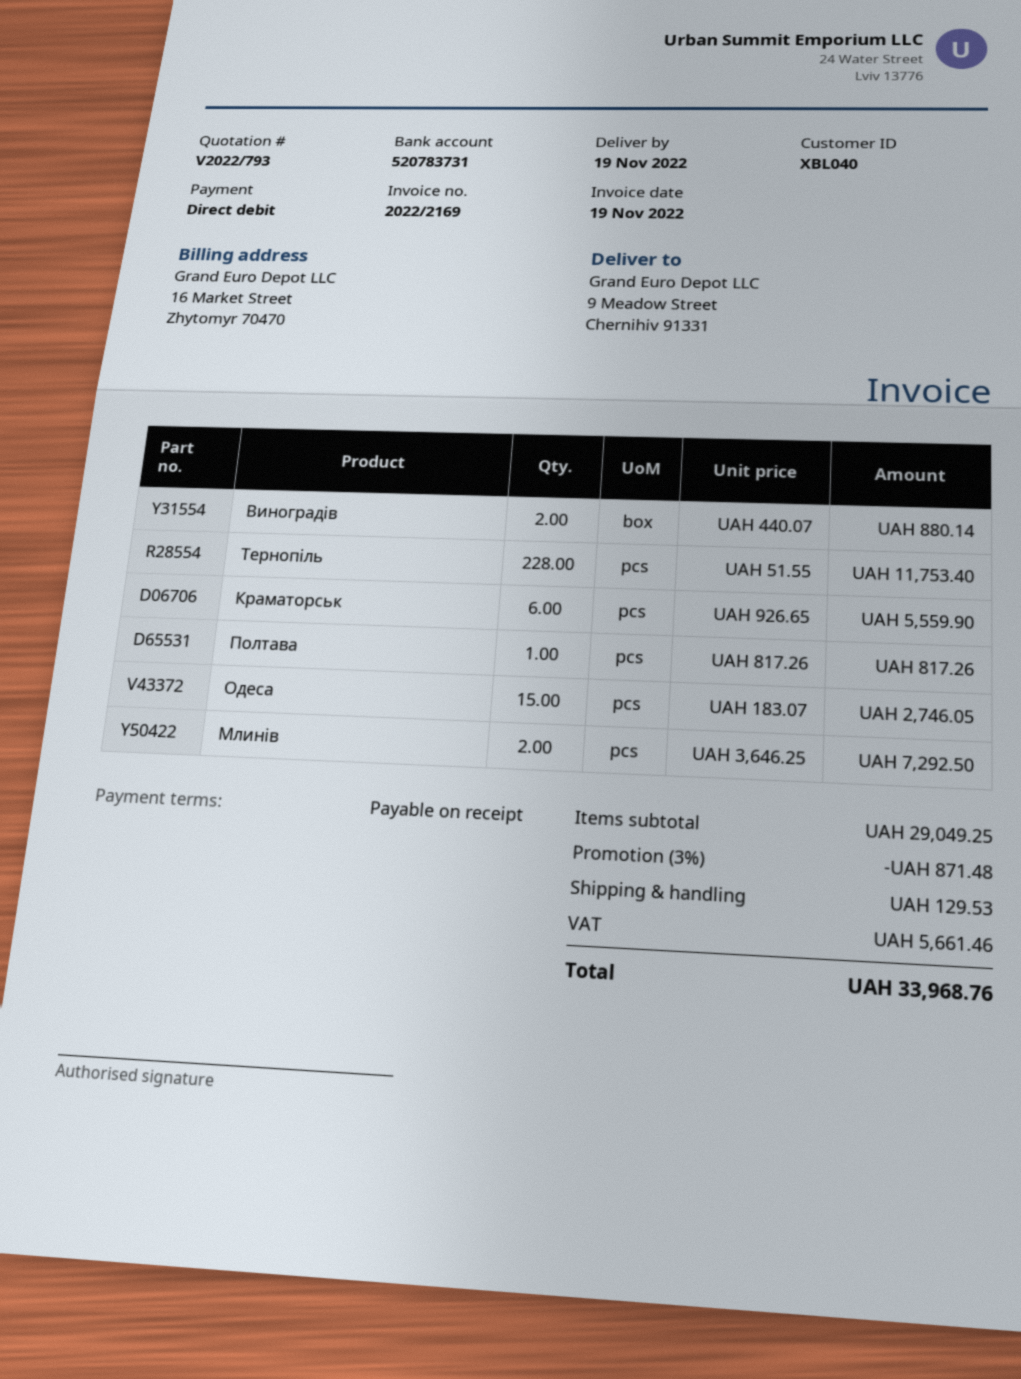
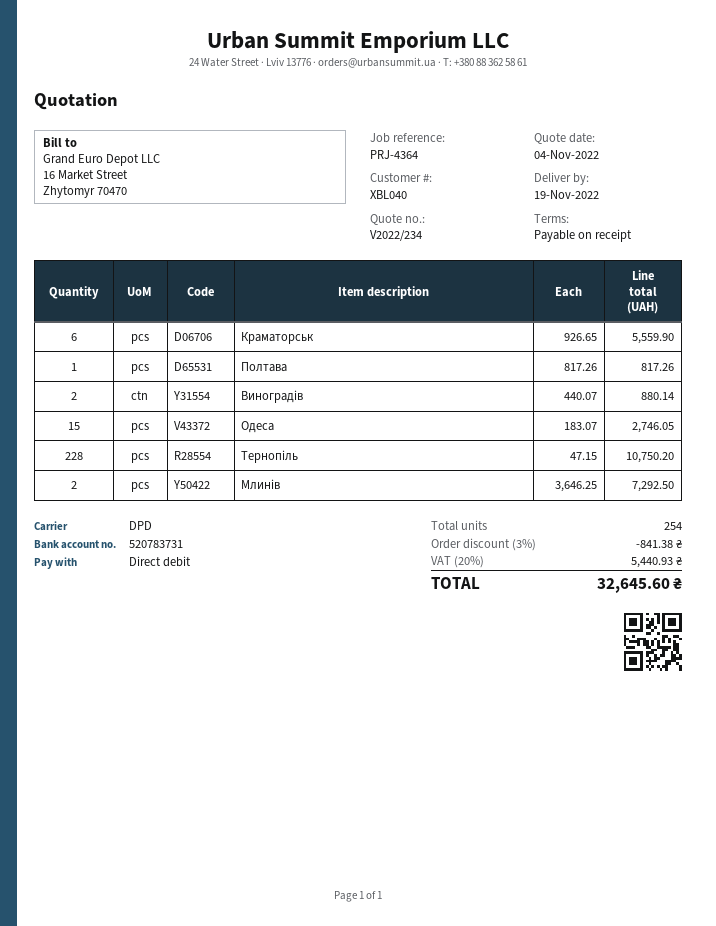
quote number: V2022/793 -> V2022/234
Тернопіль: 228 x 51.55 = 11753.40 -> 228 x 47.15 = 10750.20
discount: 3% = 871.48 -> 3% = 841.38
shipping: 129.53 -> none
tax: 5661.46 -> 5440.93
total: 33968.76 -> 32645.60

